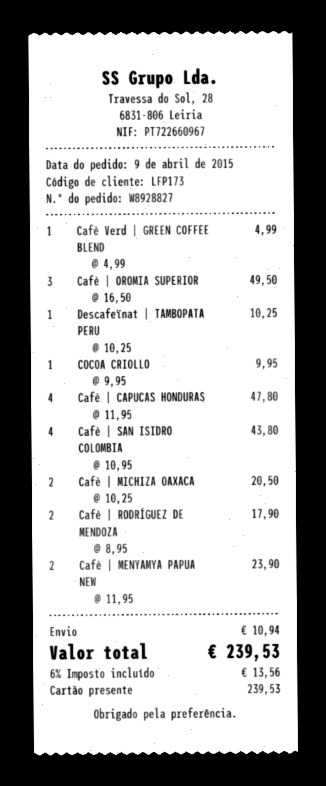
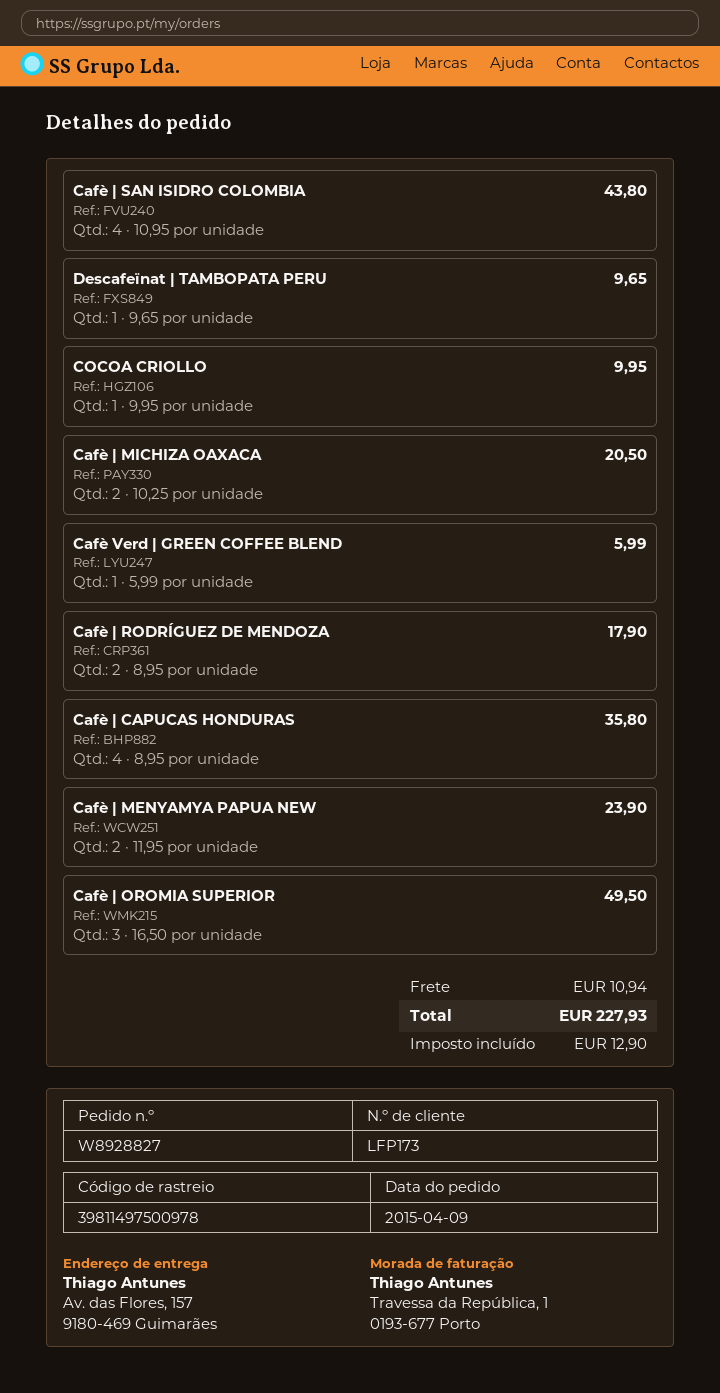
Cafè Verd | GREEN COFFEE BLEND: 1 x 4.99 = 4.99 -> 1 x 5.99 = 5.99
Descafeïnat | TAMBOPATA PERU: 1 x 10.25 = 10.25 -> 1 x 9.65 = 9.65
Cafè | CAPUCAS HONDURAS: 4 x 11.95 = 47.80 -> 4 x 8.95 = 35.80
tax: 13.56 -> 12.90
total: 239.53 -> 227.93

